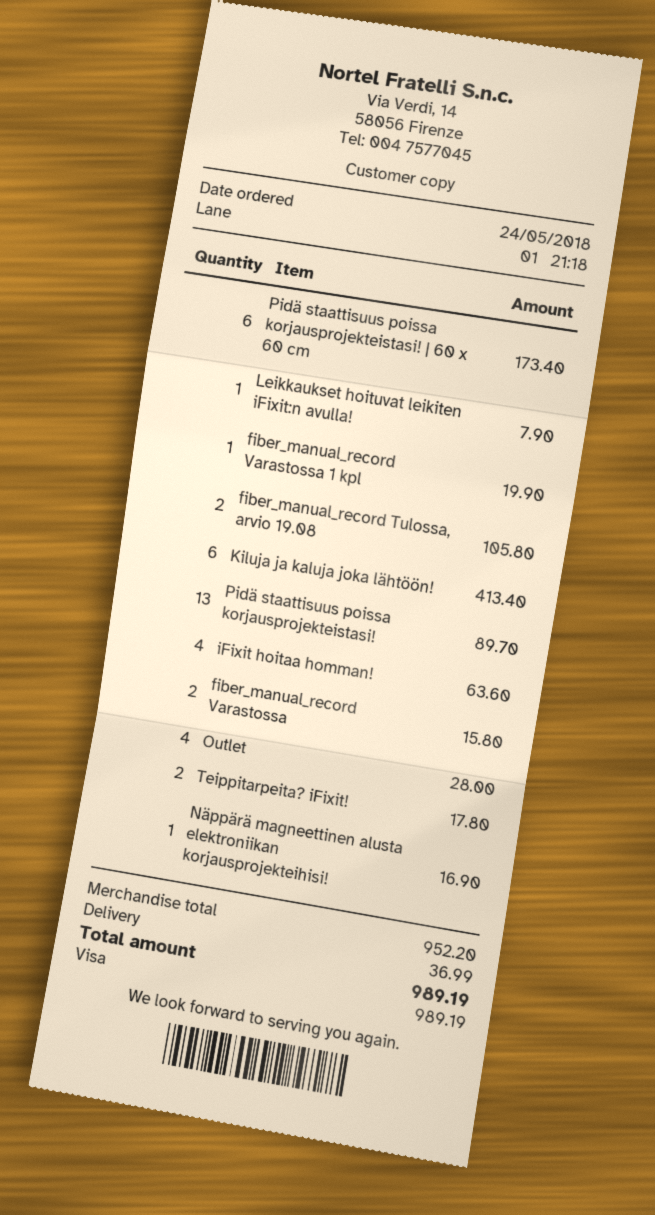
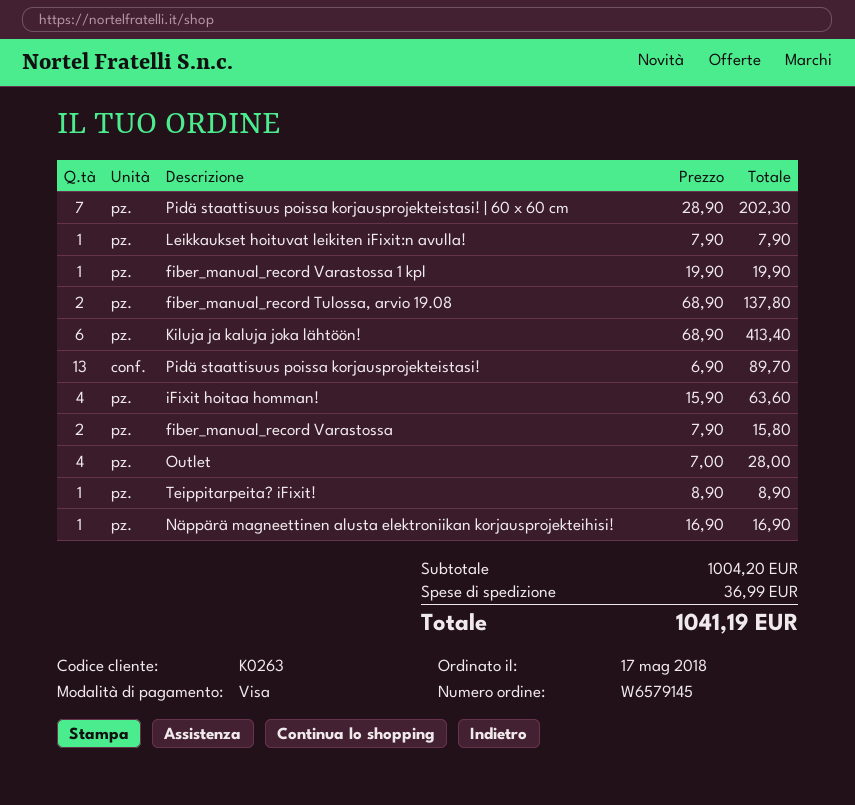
order date: 2018-05-24 -> 2018-05-17
Pidä staattisuus poissa korjausprojekteistasi! | 60 x 60 cm: 6 for 173.40 -> 7 for 202.30
fiber_manual_record Tulossa, arvio 19.08: 2 for 105.80 -> 2 for 137.80
Teippitarpeita? iFixit!: 2 for 17.80 -> 1 for 8.90
subtotal: 952.20 -> 1004.20
total: 989.19 -> 1041.19

